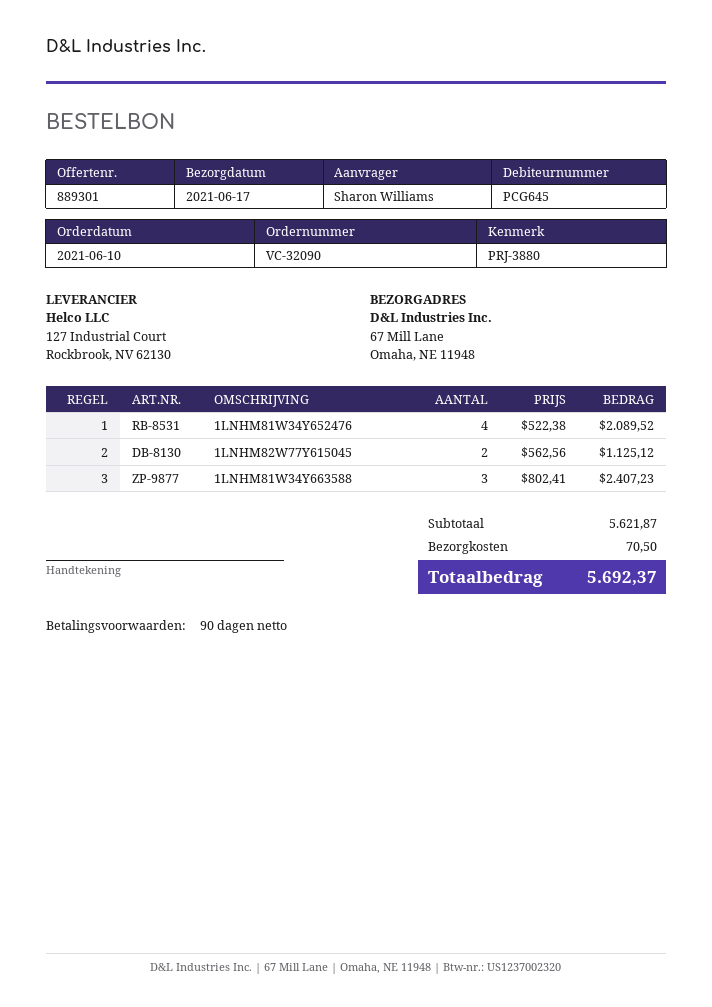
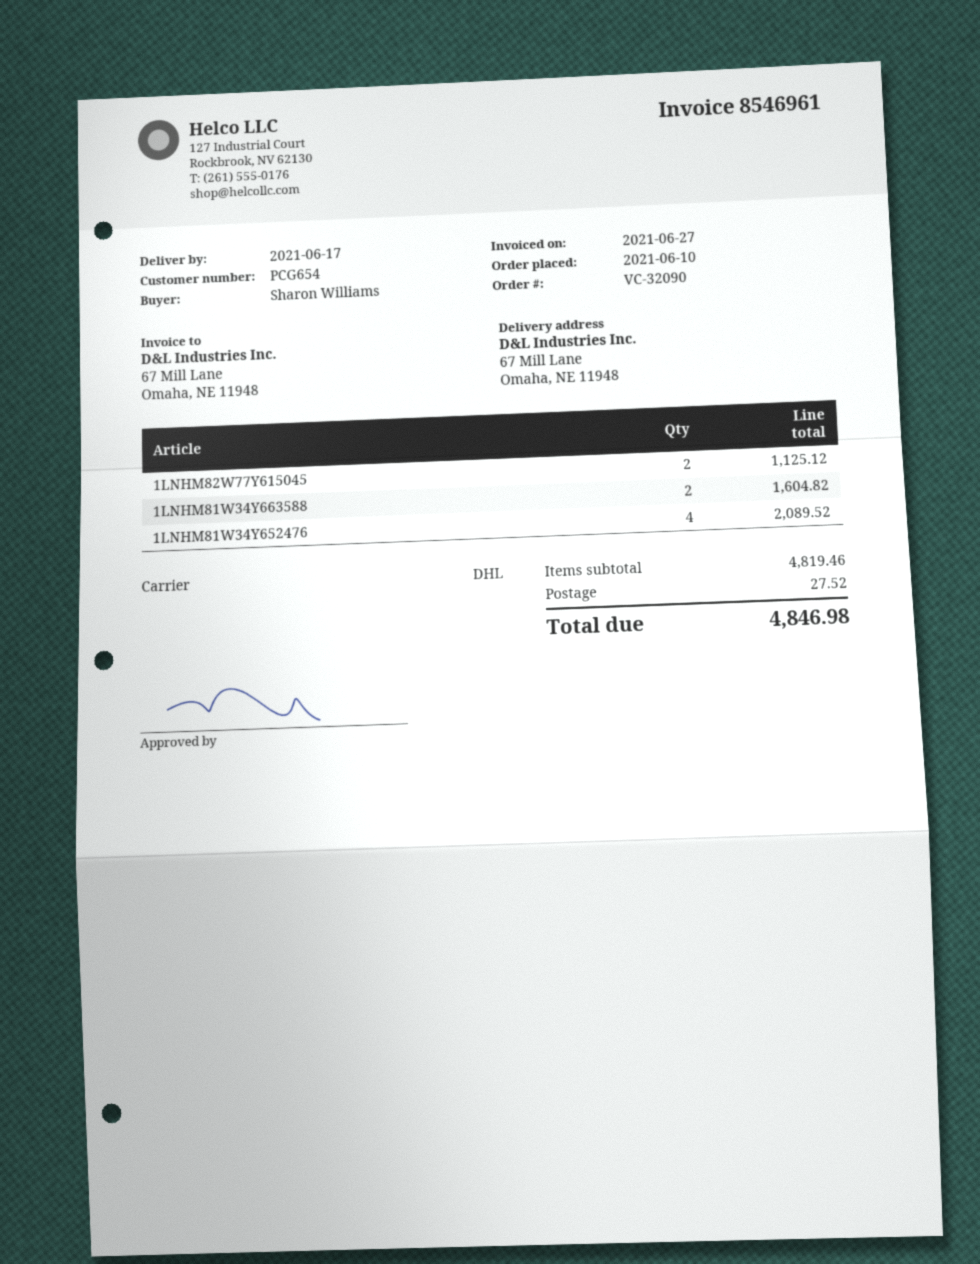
customer number: PCG645 -> PCG654
1LNHM81W34Y663588: 3 for 2407.23 -> 2 for 1604.82
subtotal: 5621.87 -> 4819.46
shipping: 70.50 -> 27.52
total: 5692.37 -> 4846.98

